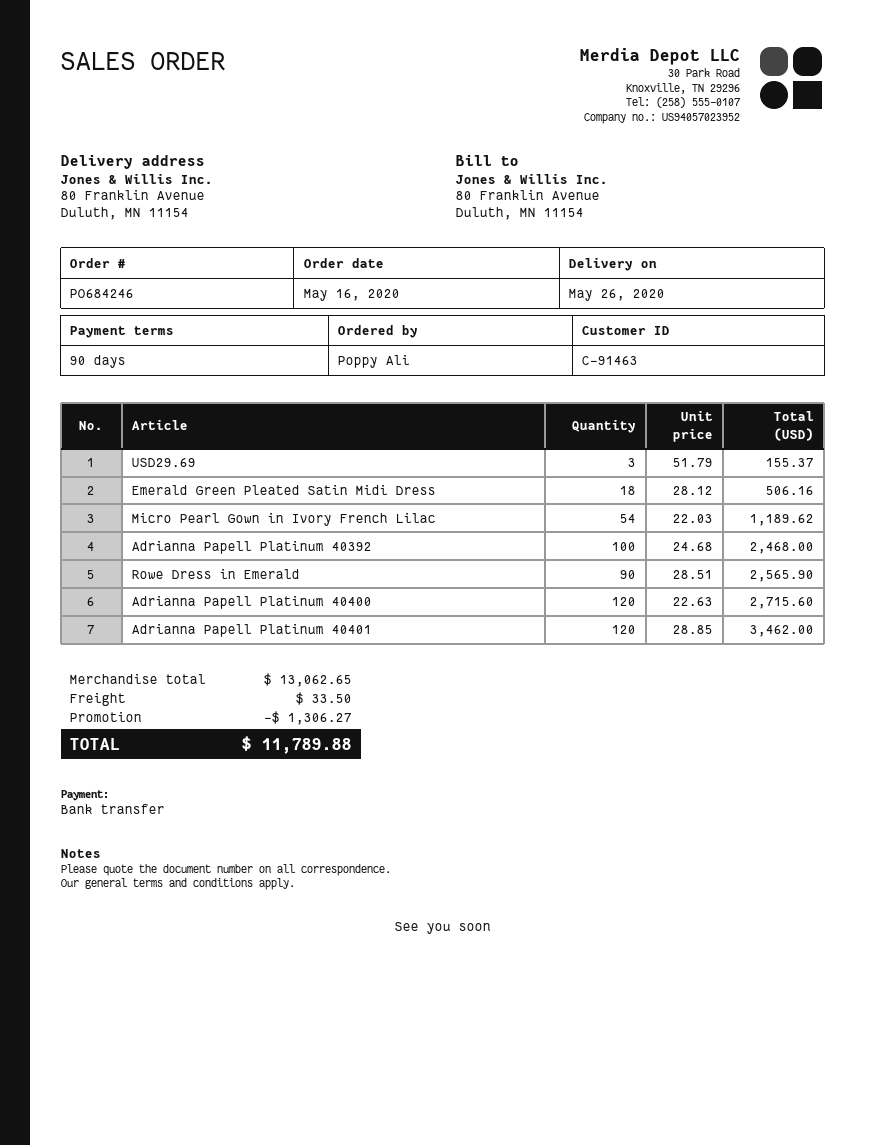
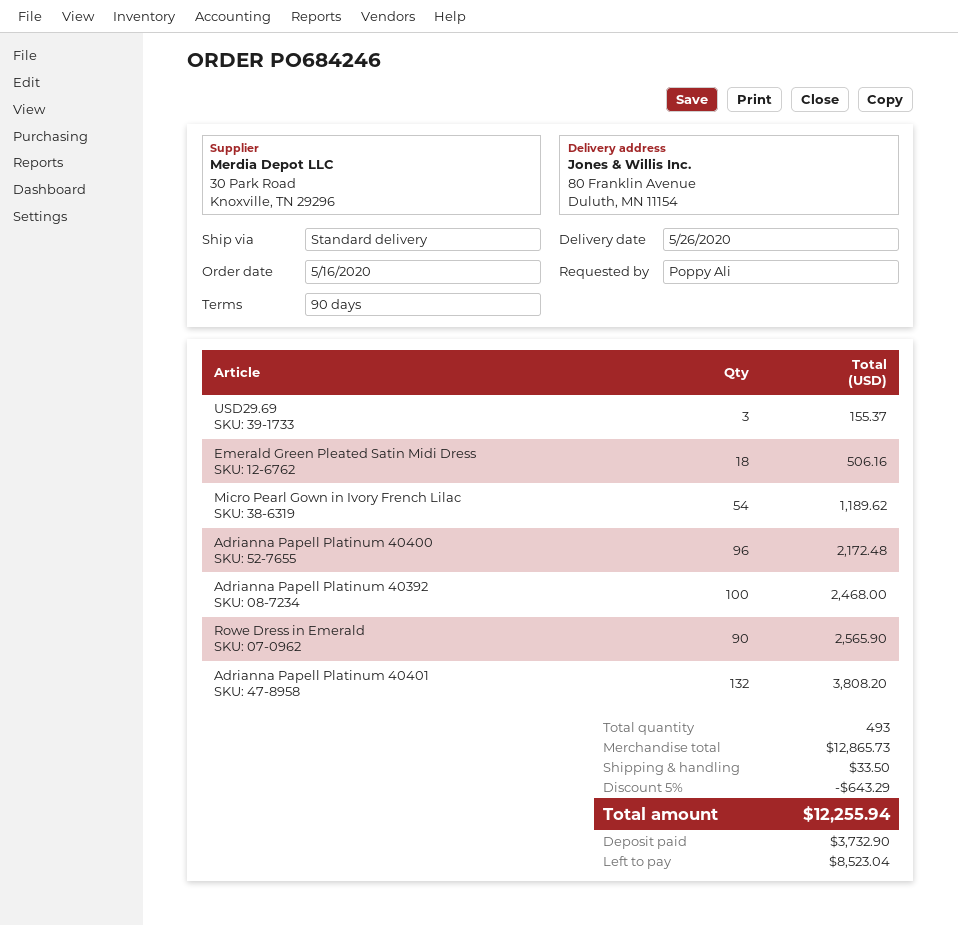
Adrianna Papell Platinum 40400: 120 for 2715.60 -> 96 for 2172.48
Adrianna Papell Platinum 40401: 120 for 3462.00 -> 132 for 3808.20
subtotal: 13062.65 -> 12865.73
discount: 1306.27 -> 643.29
total: 11789.88 -> 12255.94

